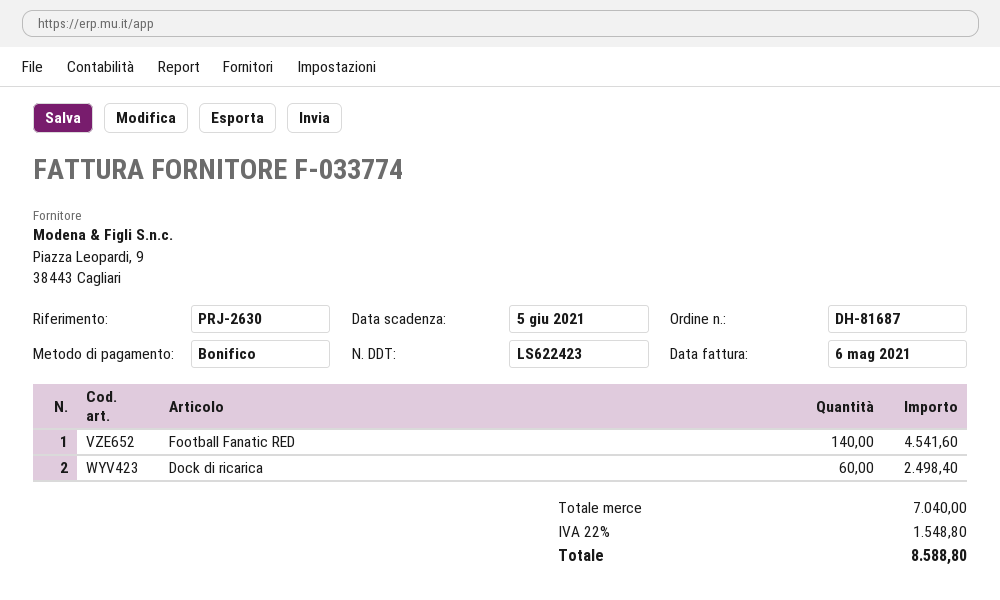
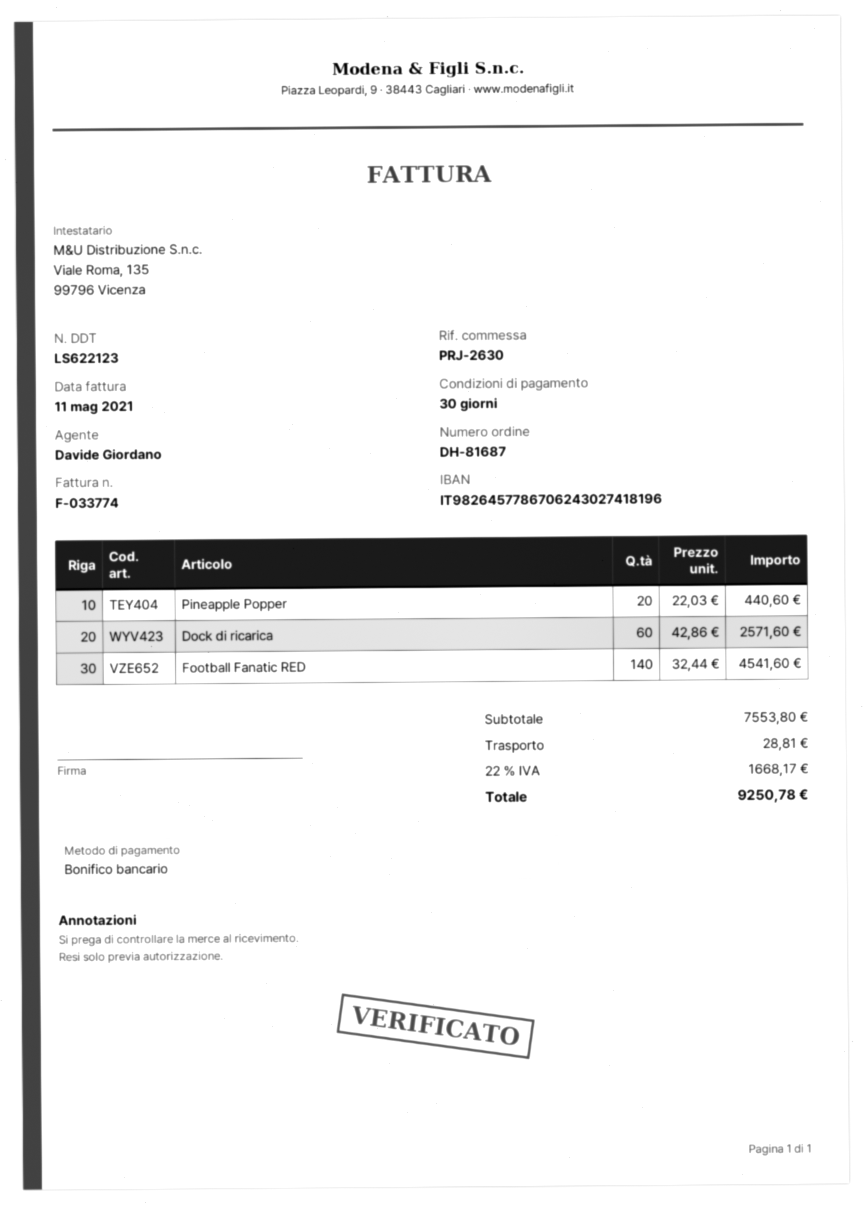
delivery note number: LS622423 -> LS622123
invoice date: 2021-05-06 -> 2021-05-11
Dock di ricarica: 60 for 2498.40 -> 60 for 2571.60
Pineapple Popper: none -> 20 for 440.60
subtotal: 7040.00 -> 7553.80
shipping: none -> 28.81
tax: 22% = 1548.80 -> 22% = 1668.17
total: 8588.80 -> 9250.78

